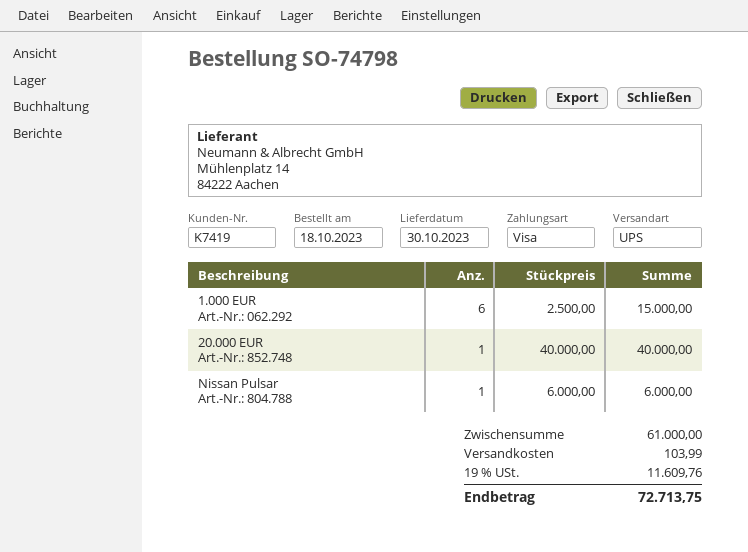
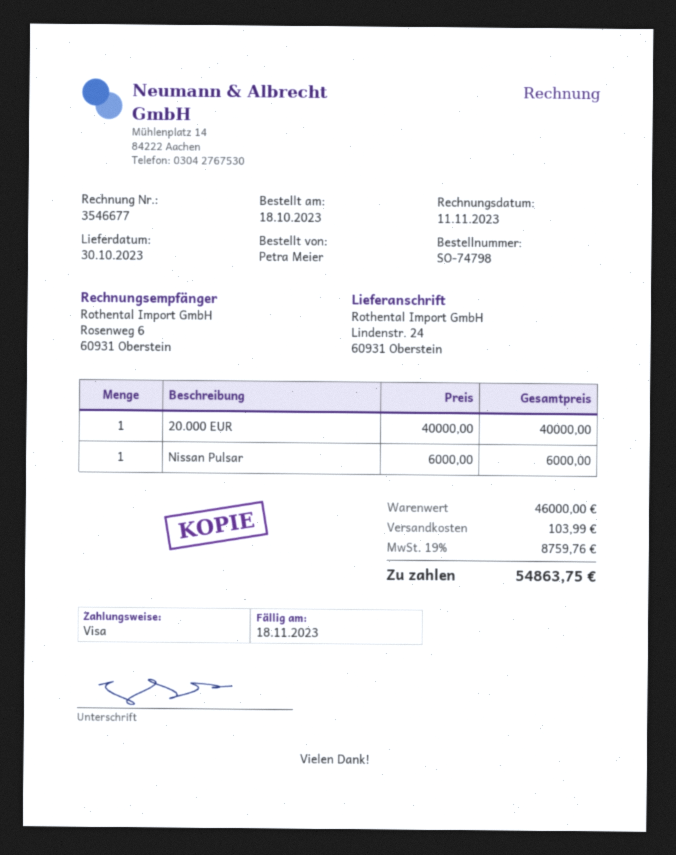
1.000 EUR: 6 x 2500.00 = 15000.00 -> none
subtotal: 61000.00 -> 46000.00
tax: 19% = 11609.76 -> 19% = 8759.76
total: 72713.75 -> 54863.75

